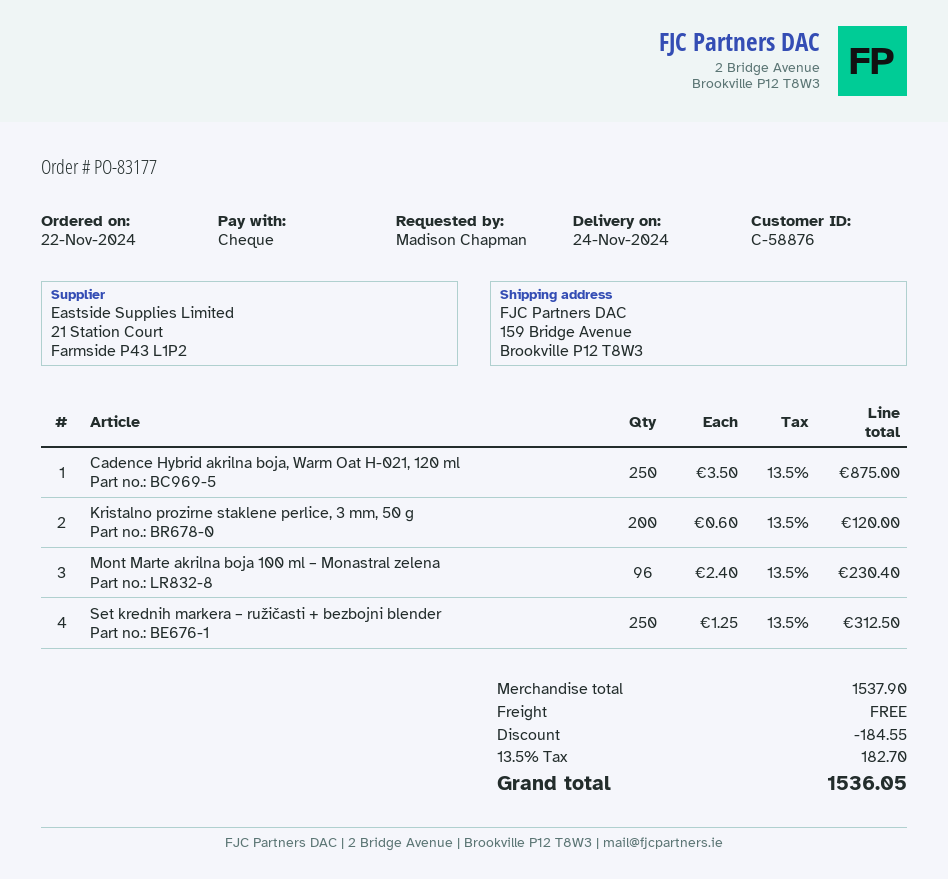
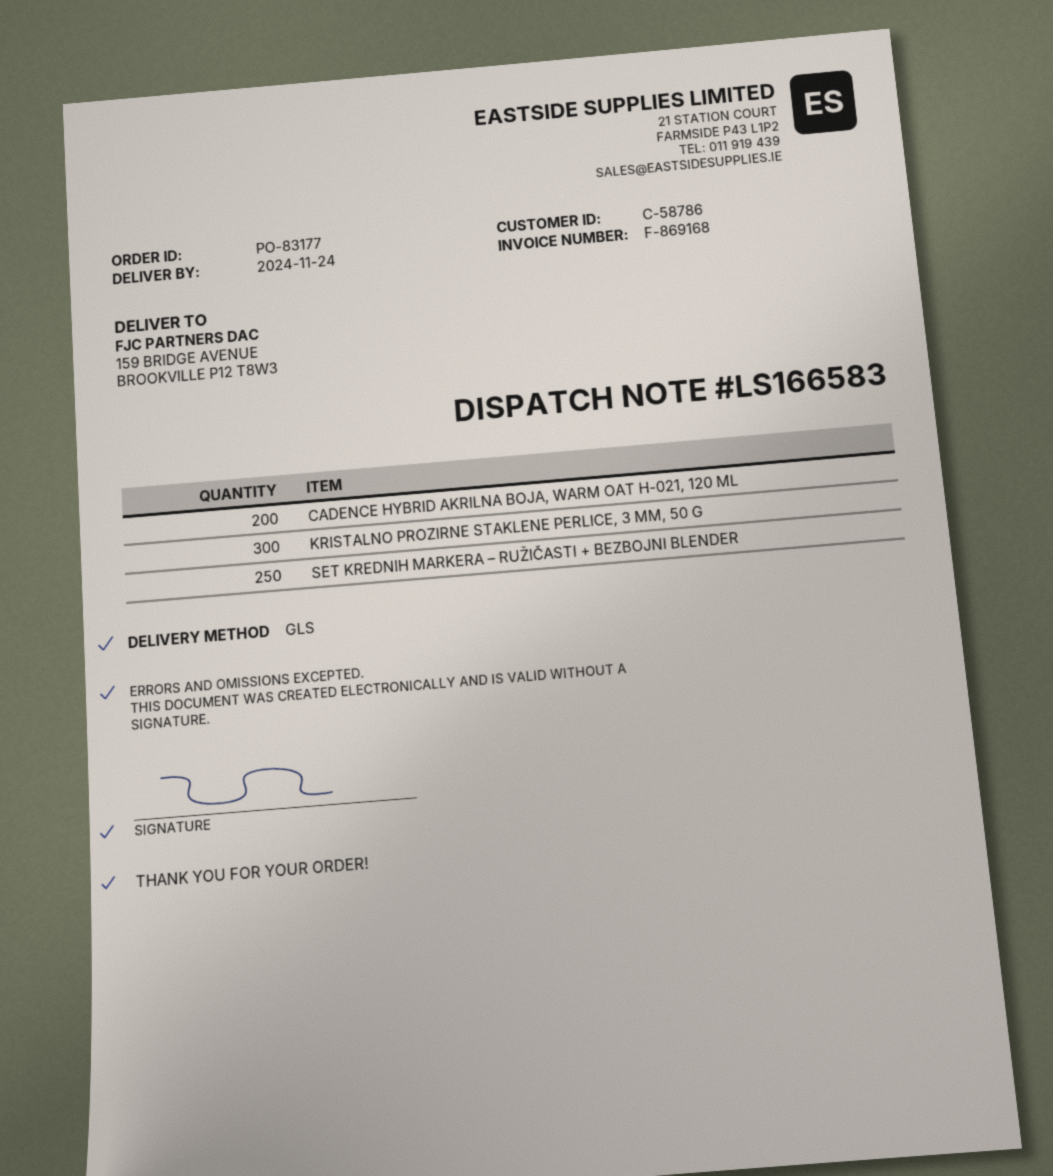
customer number: C-58876 -> C-58786
Cadence Hybrid akrilna boja, Warm Oat H-021, 120 ml: 250 -> 200
Kristalno prozirne staklene perlice, 3 mm, 50 g: 200 -> 300
Mont Marte akrilna boja 100 ml – Monastral zelena: 96 -> none

